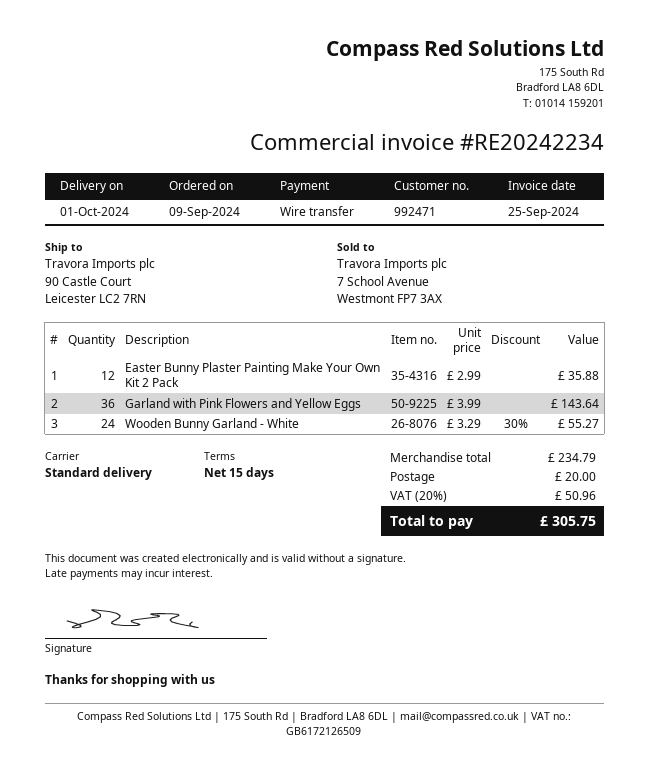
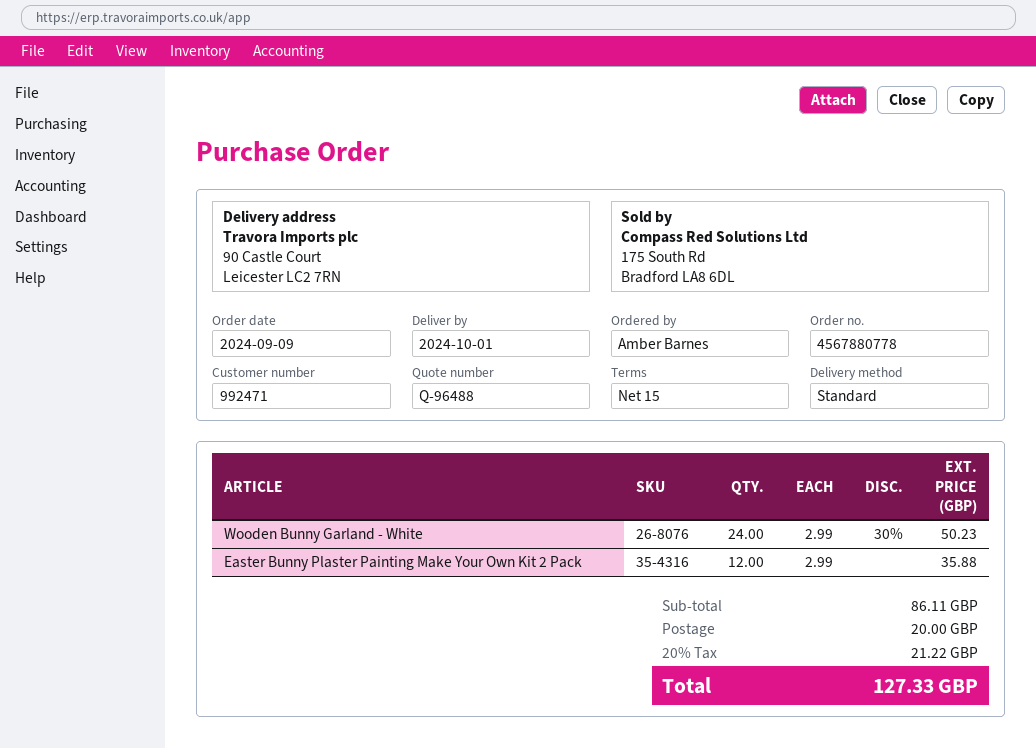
Garland with Pink Flowers and Yellow Eggs: 36 x 3.99 = 143.64 -> none
Wooden Bunny Garland - White: 24 x 3.29 - 30% = 55.27 -> 24 x 2.99 - 30% = 50.23
subtotal: 234.79 -> 86.11
tax: 20% = 50.96 -> 20% = 21.22
total: 305.75 -> 127.33

